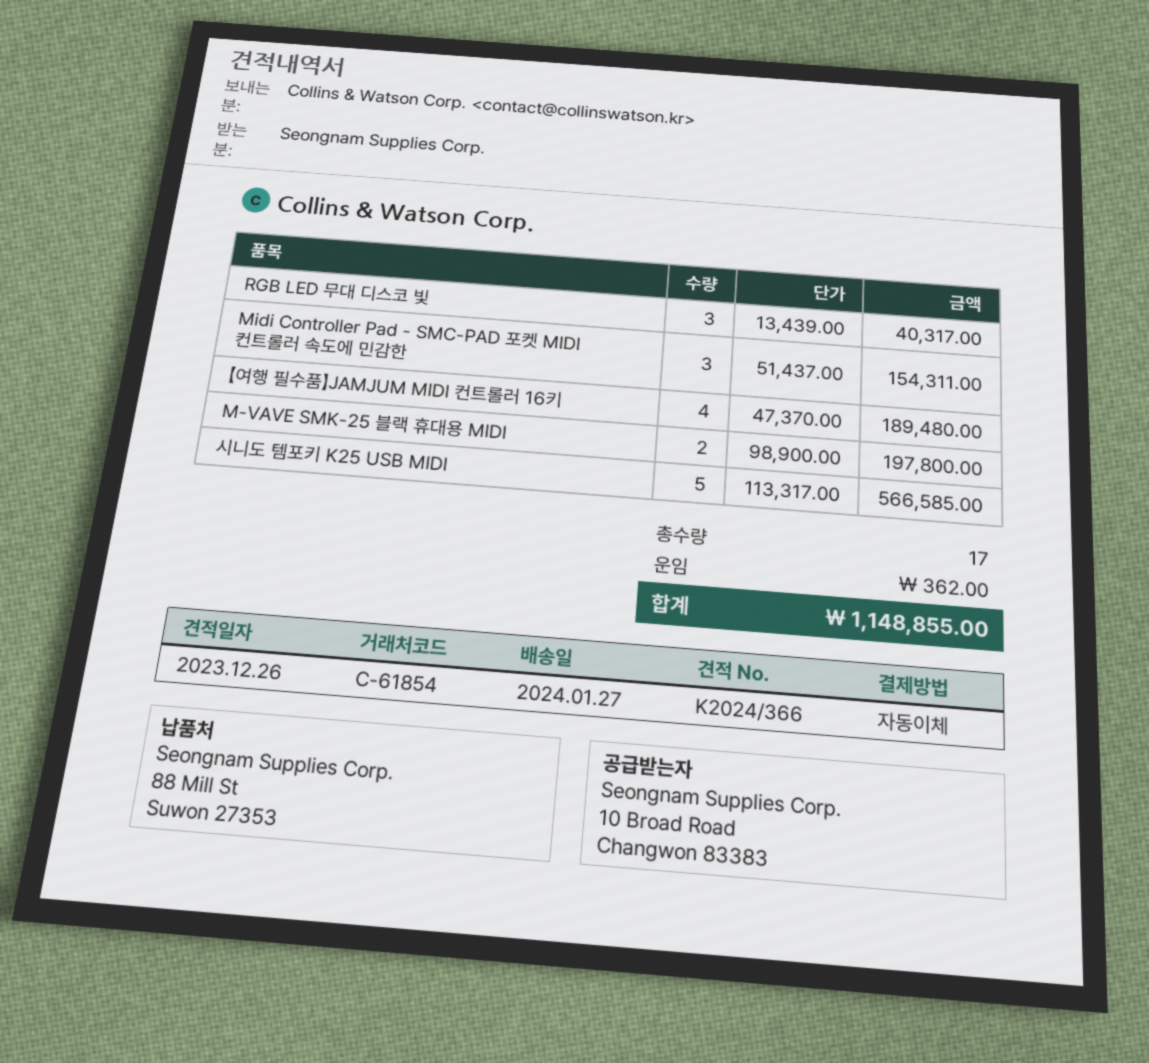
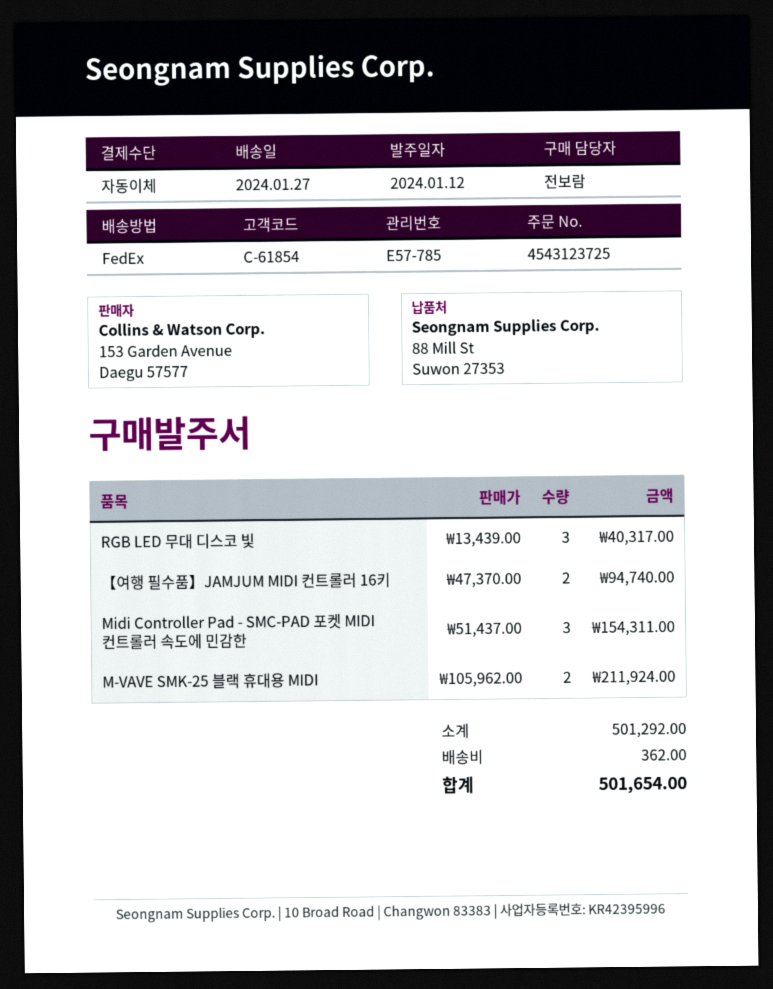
【여행 필수품】JAMJUM MIDI 컨트롤러 16키: 4 x 47370.00 = 189480.00 -> 2 x 47370.00 = 94740.00
M-VAVE SMK-25 블랙 휴대용 MIDI: 2 x 98900.00 = 197800.00 -> 2 x 105962.00 = 211924.00
시니도 템포키 K25 USB MIDI: 5 x 113317.00 = 566585.00 -> none
total: 1148855.00 -> 501654.00

